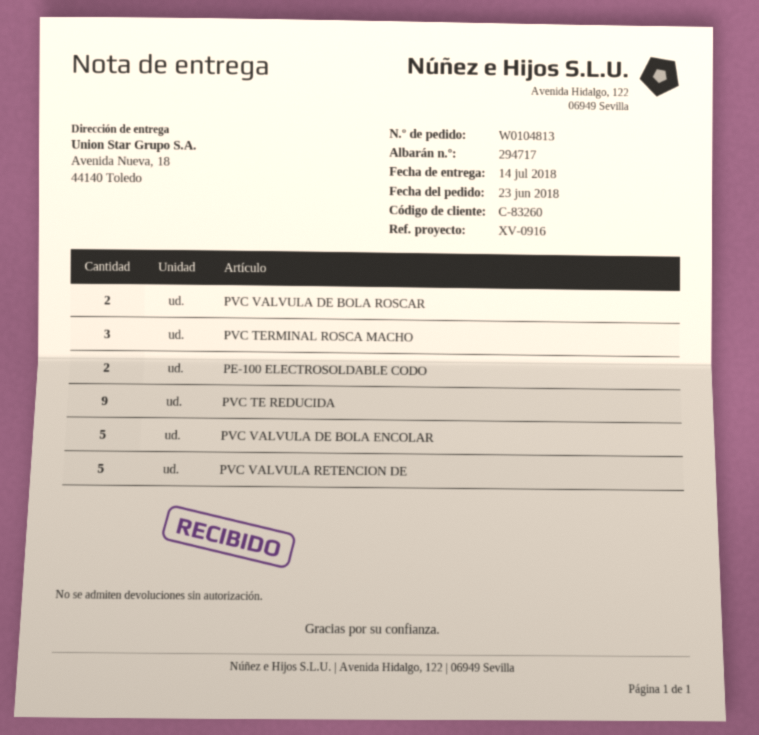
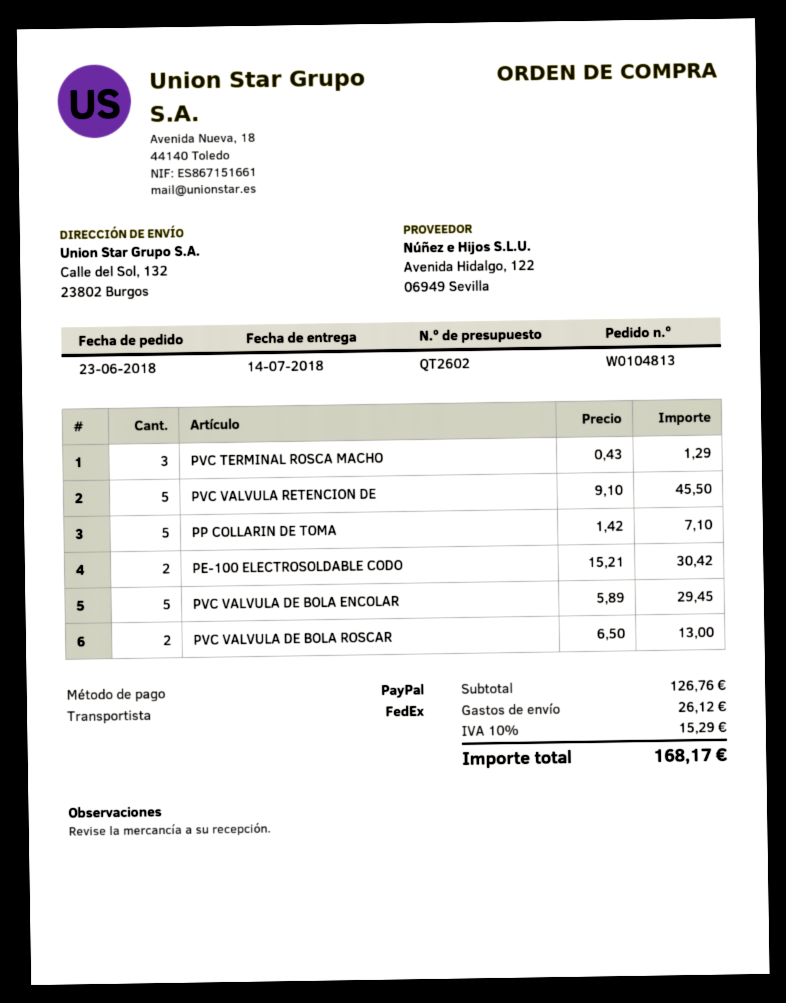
ship to: Avenida Nueva, 18, 44140 Toledo -> Calle del Sol, 132, 23802 Burgos
PVC TE REDUCIDA: 9 -> none
PP COLLARIN DE TOMA: none -> 5

